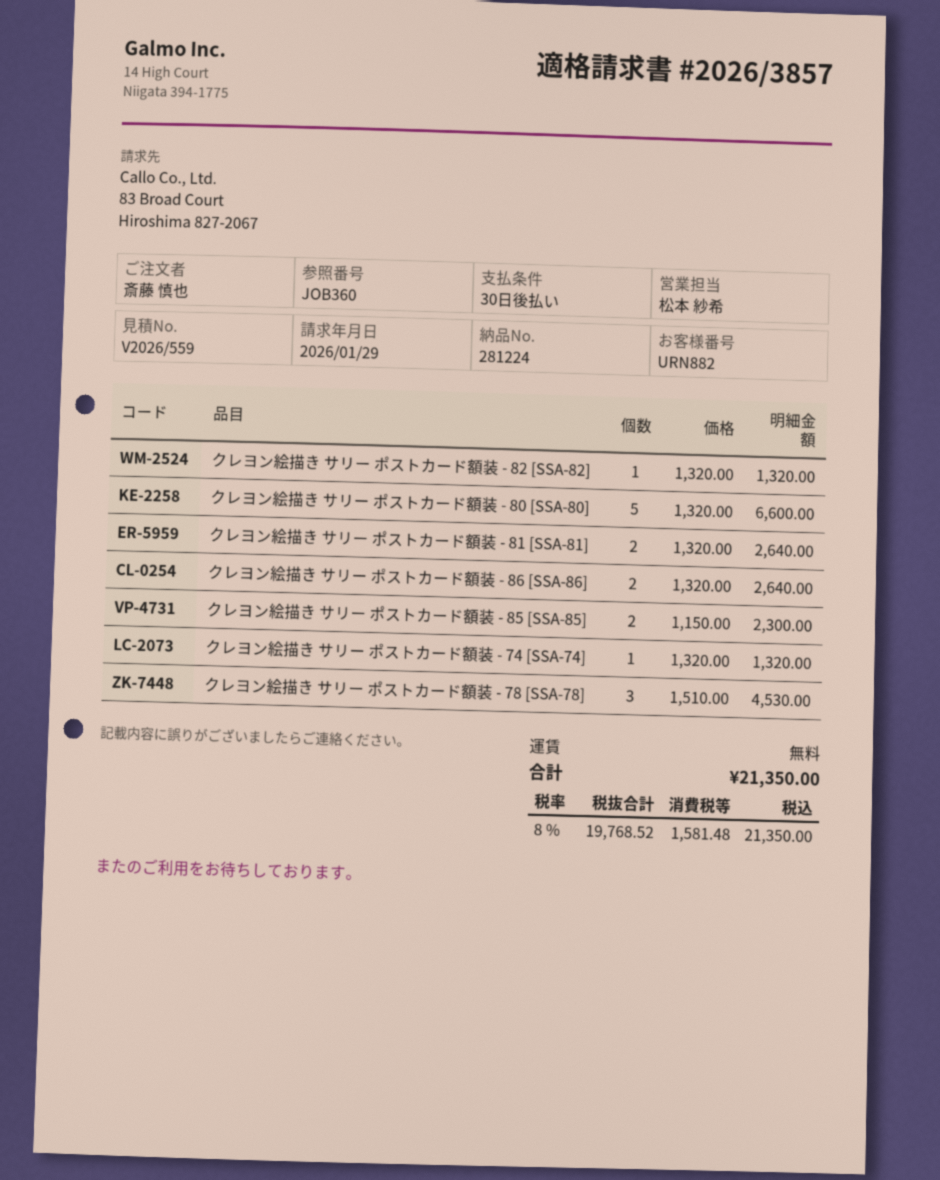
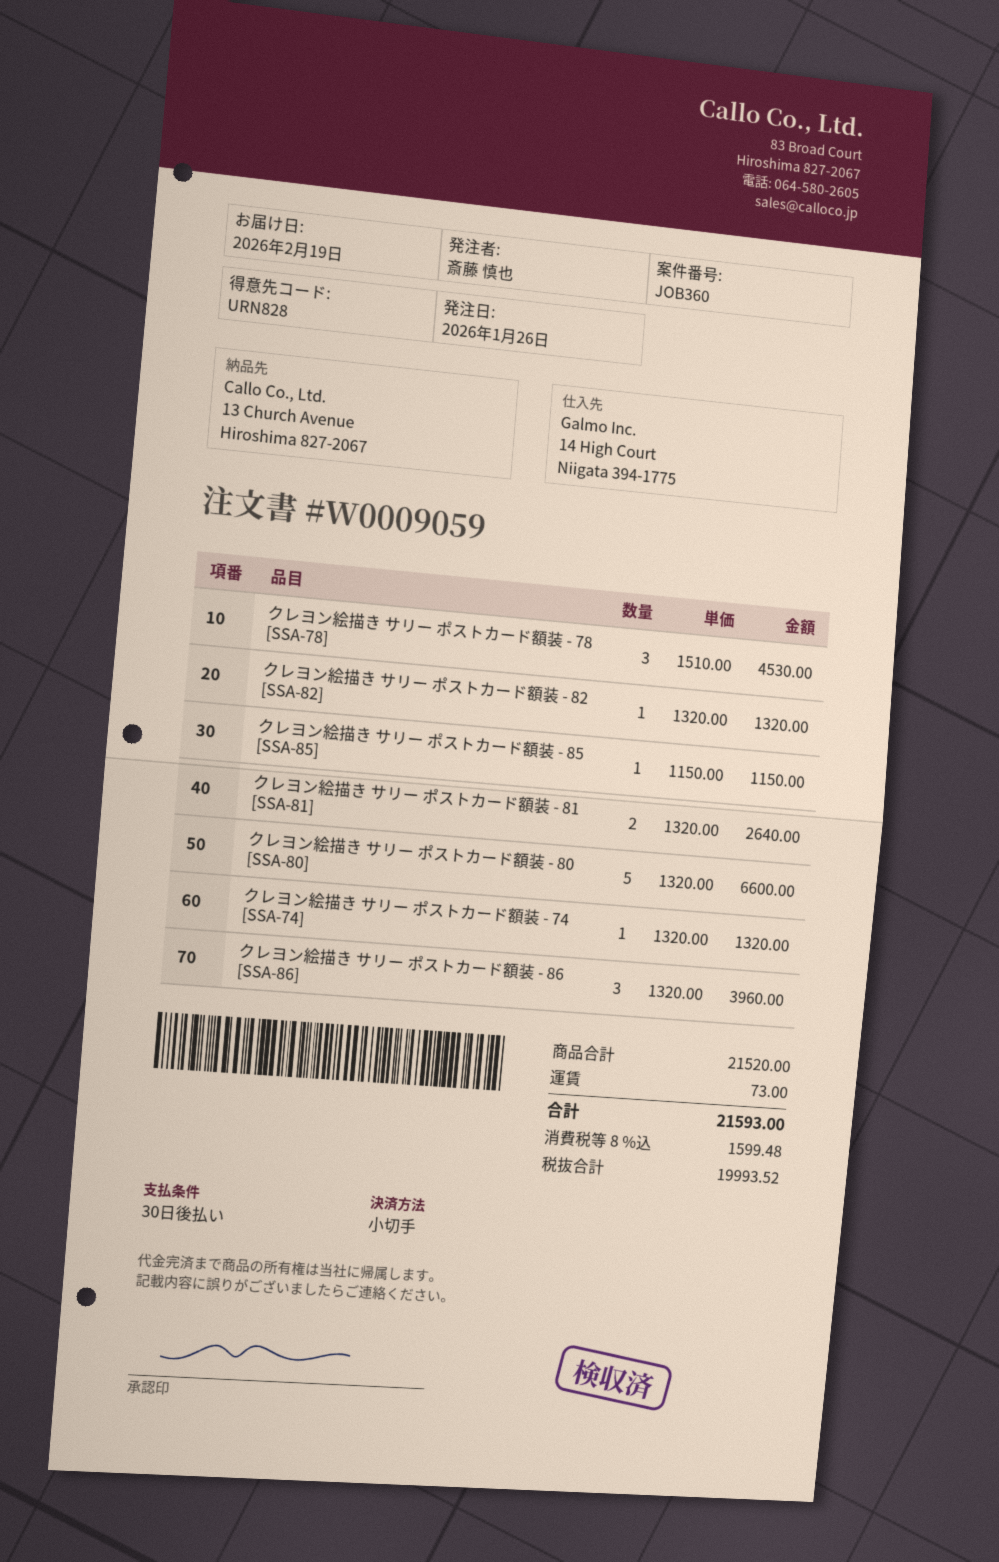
customer number: URN882 -> URN828
クレヨン絵描き サリー ポストカード額装 - 86 [SSA-86]: 2 x 1320.00 = 2640.00 -> 3 x 1320.00 = 3960.00
クレヨン絵描き サリー ポストカード額装 - 85 [SSA-85]: 2 x 1150.00 = 2300.00 -> 1 x 1150.00 = 1150.00
shipping: 0.00 -> 73.00
net: 19768.52 -> 19993.52
tax: 8% = 1581.48 -> 8% = 1599.48
total: 21350.00 -> 21593.00

